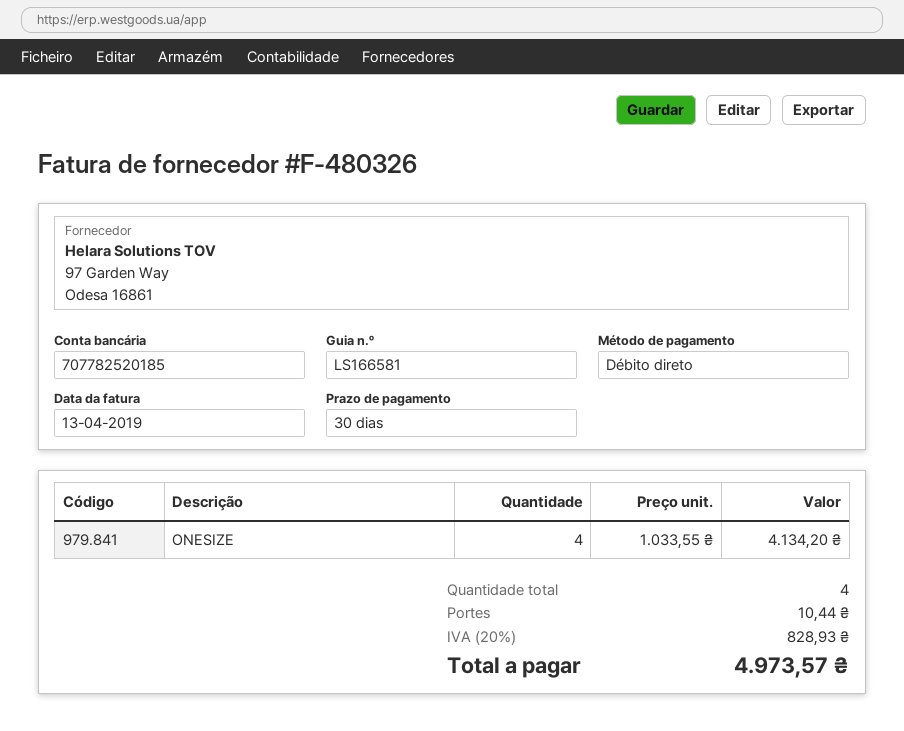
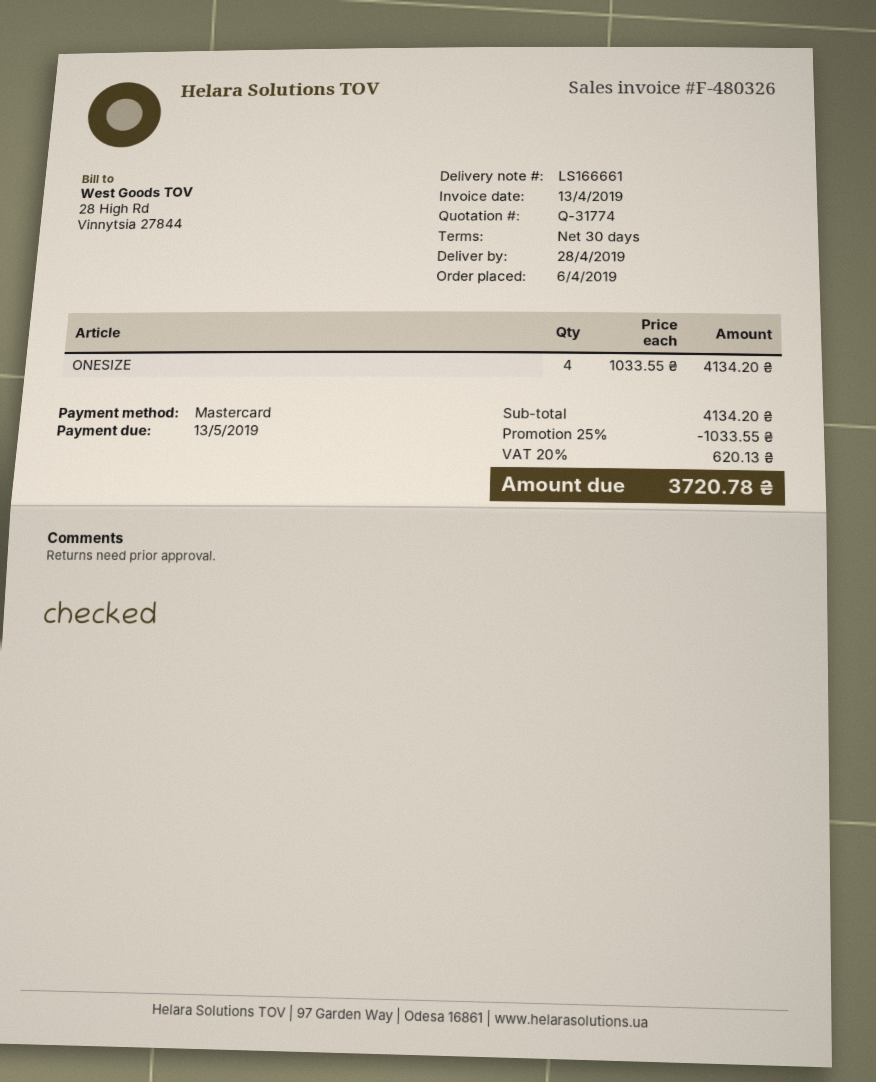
delivery note number: LS166581 -> LS166661
payment method: direct debit -> Mastercard
discount: none -> 25% = 1033.55
shipping: 10.44 -> none
tax: 20% = 828.93 -> 20% = 620.13
total: 4973.57 -> 3720.78

